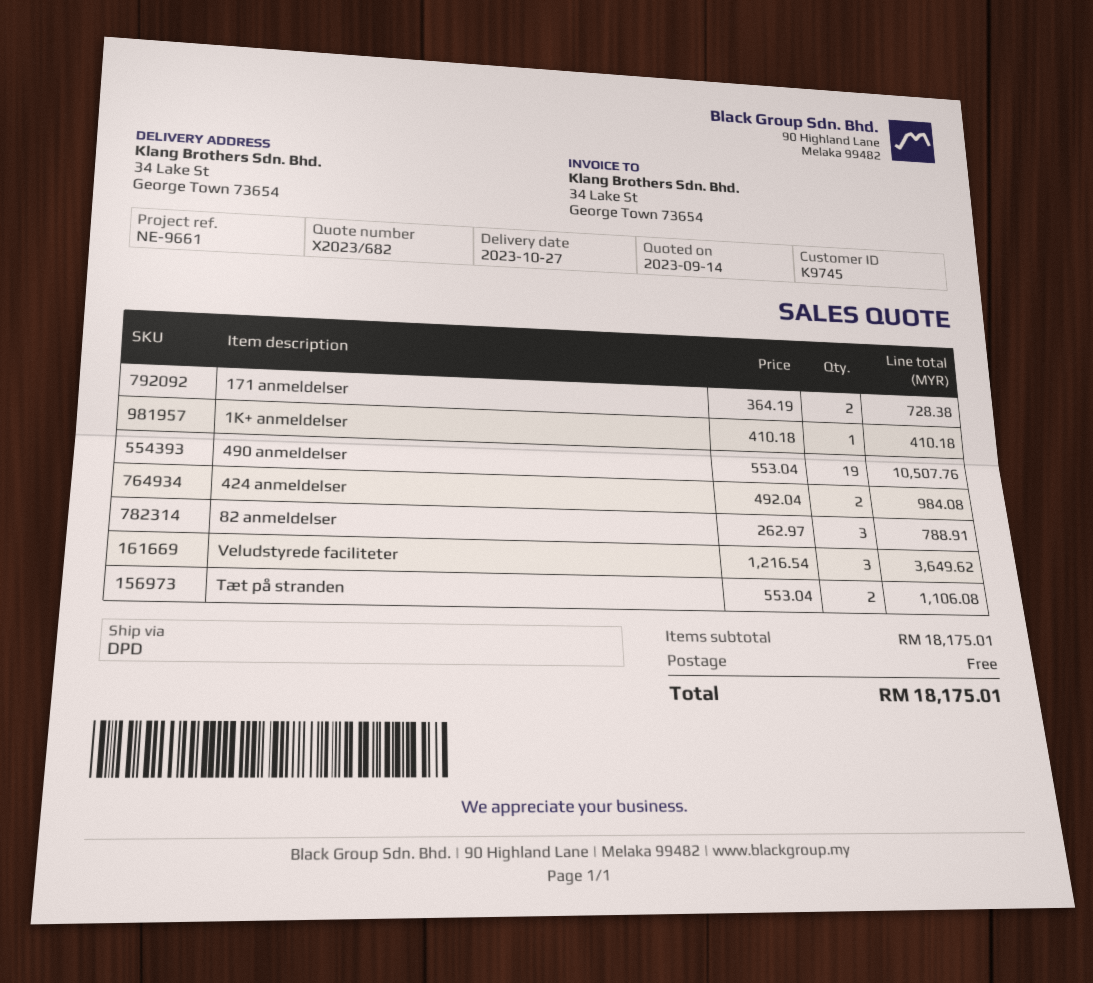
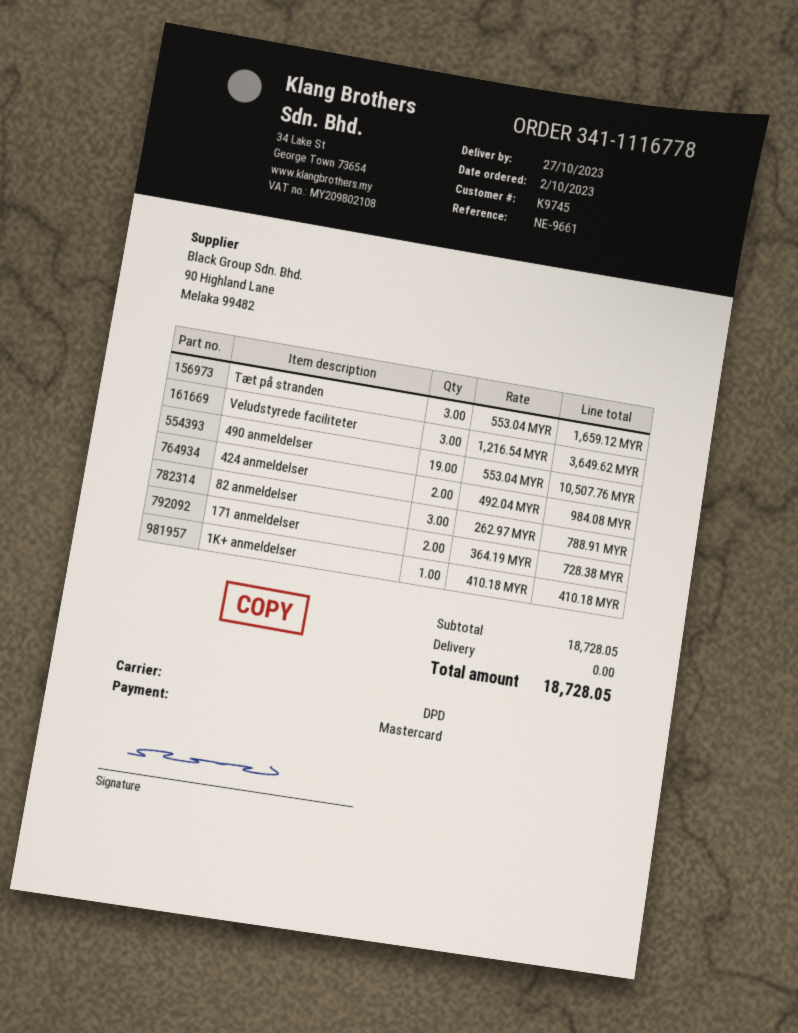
Tæt på stranden: 2 x 553.04 = 1106.08 -> 3 x 553.04 = 1659.12
subtotal: 18175.01 -> 18728.05
total: 18175.01 -> 18728.05

